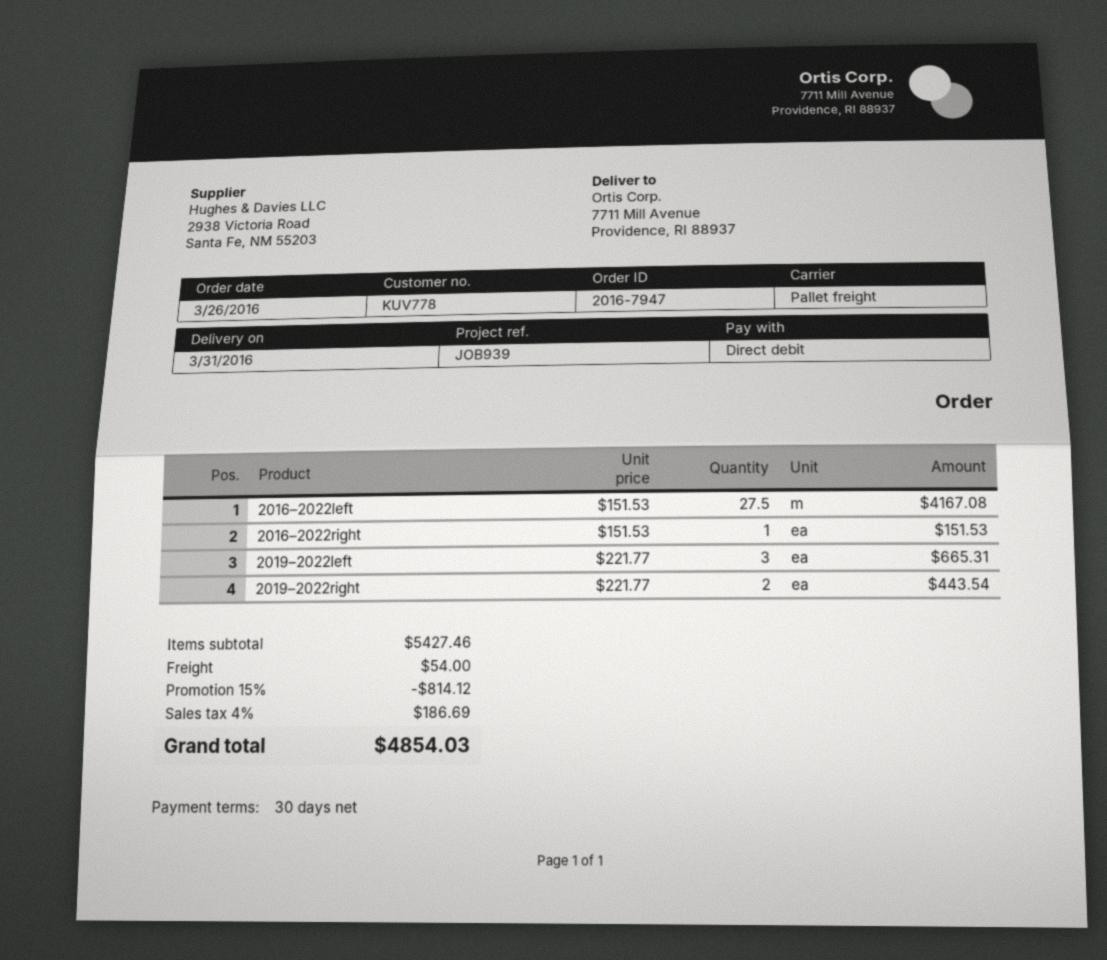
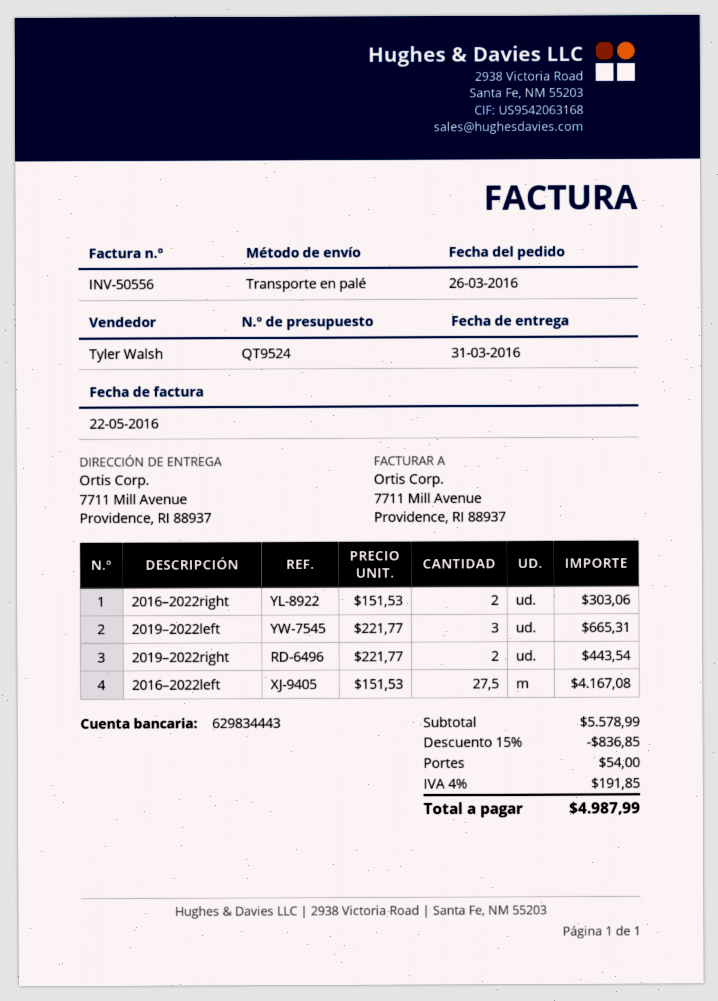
2016–2022right: 1 x 151.53 = 151.53 -> 2 x 151.53 = 303.06
subtotal: 5427.46 -> 5578.99
discount: 15% = 814.12 -> 15% = 836.85
tax: 4% = 186.69 -> 4% = 191.85
total: 4854.03 -> 4987.99

